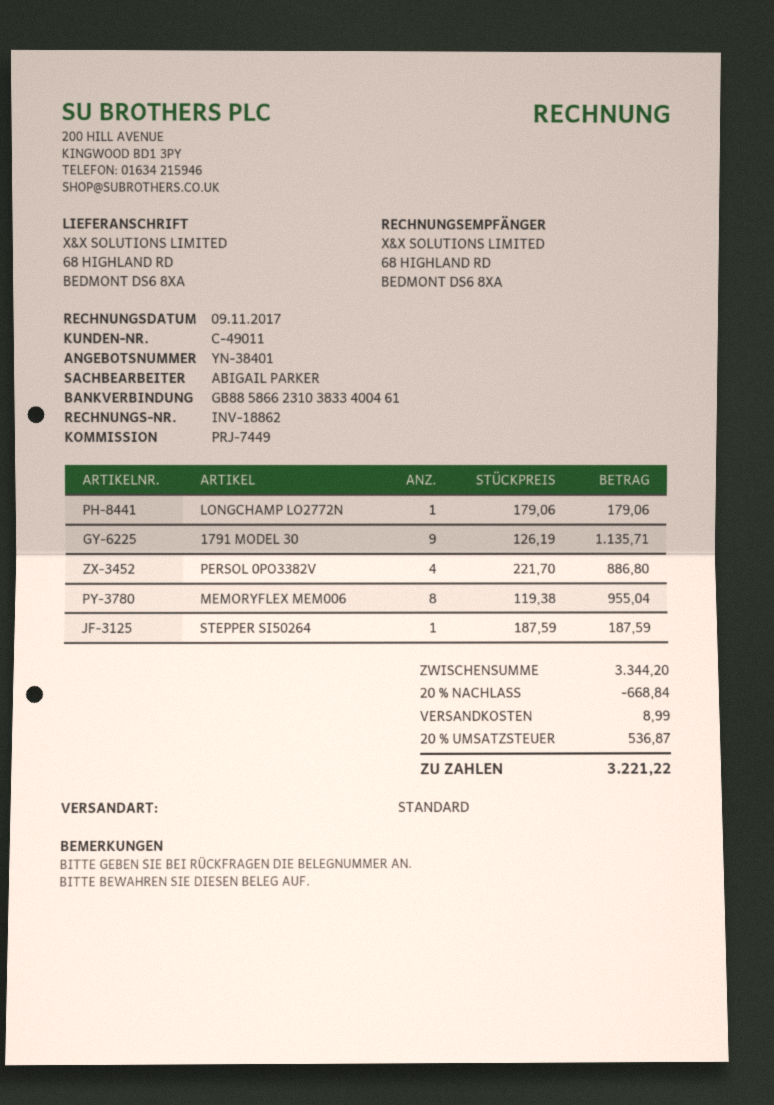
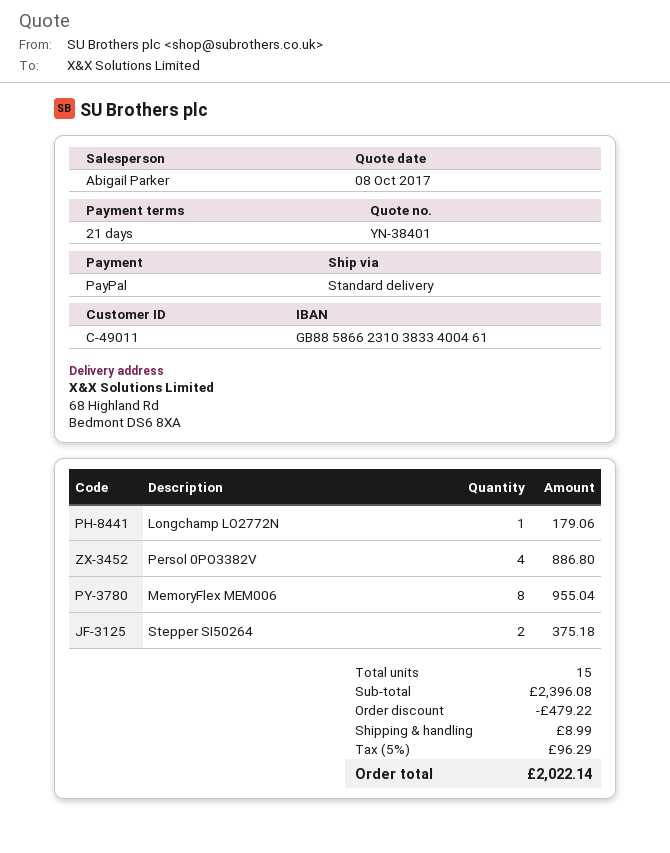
1791 MODEL 30: 9 for 1135.71 -> none
STEPPER SI50264: 1 for 187.59 -> 2 for 375.18
subtotal: 3344.20 -> 2396.08
discount: 668.84 -> 479.22
tax: 20% = 536.87 -> 5% = 96.29
total: 3221.22 -> 2022.14

